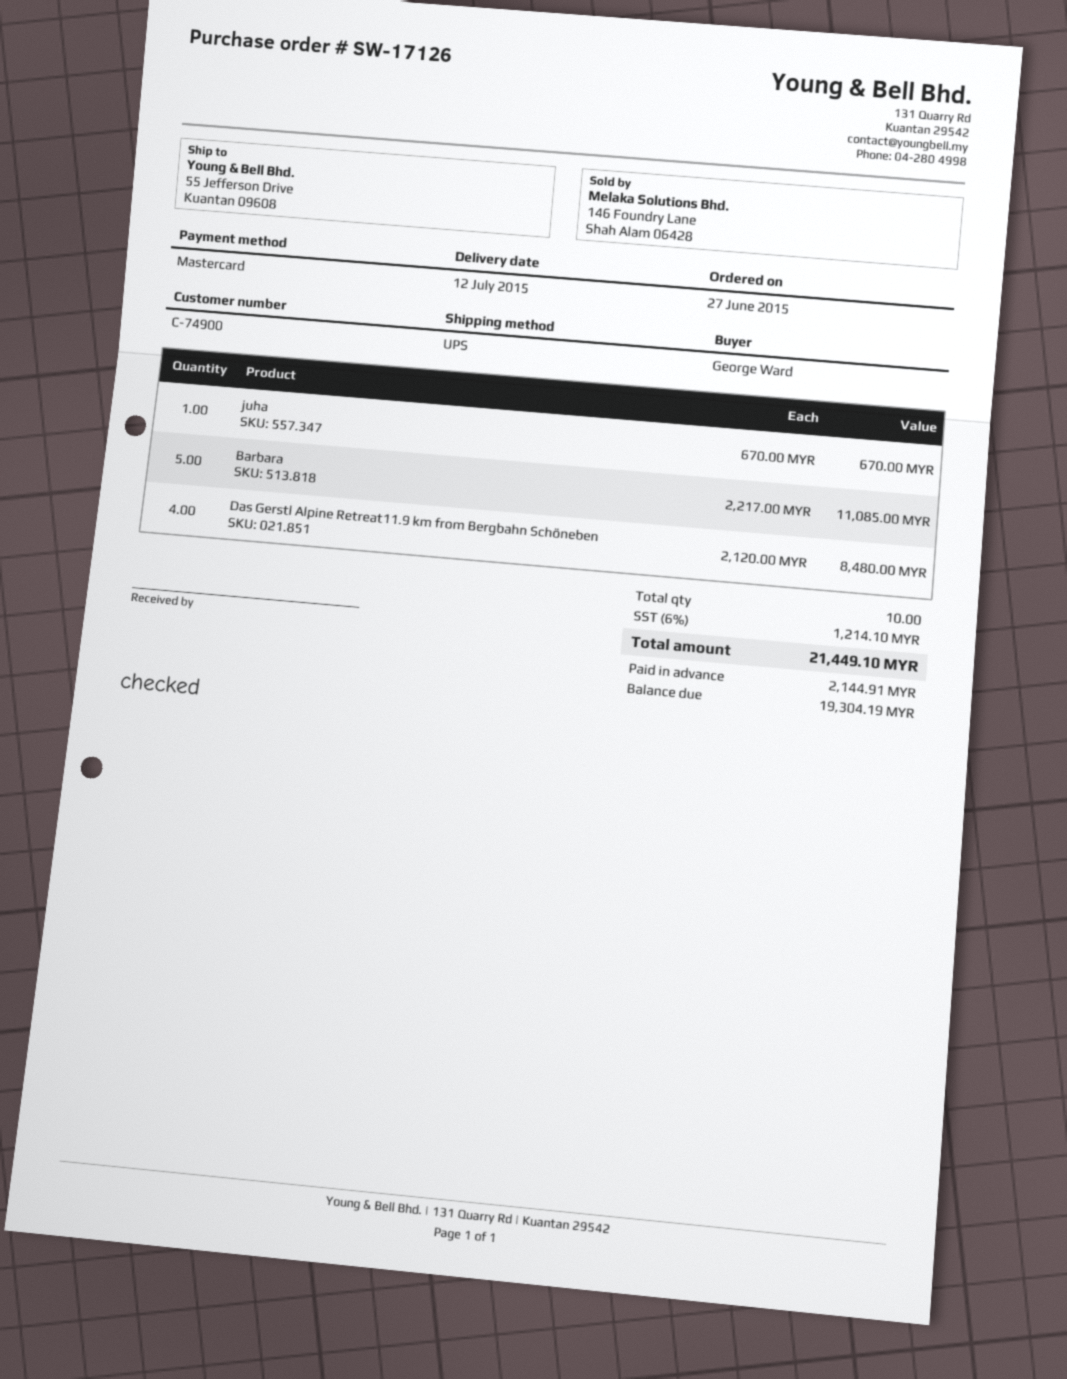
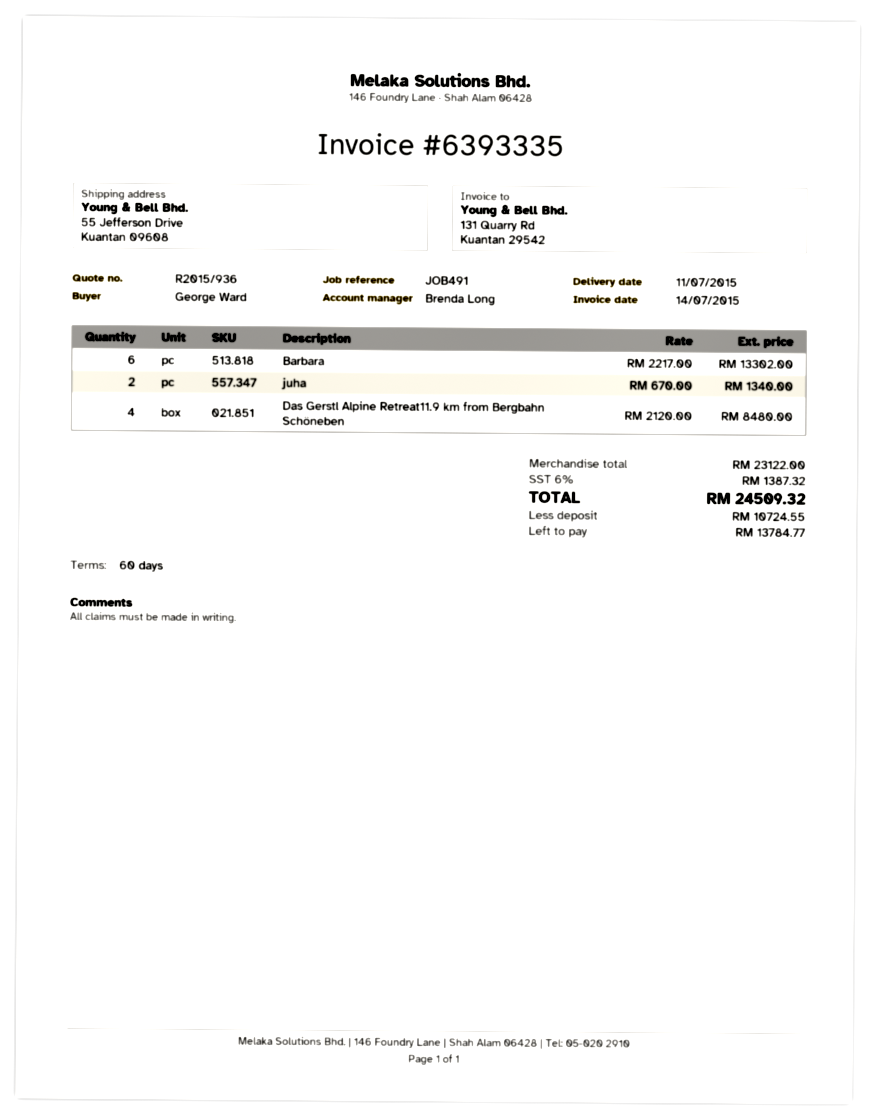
delivery date: 2015-07-12 -> 2015-07-11
juha: 1 x 670.00 = 670.00 -> 2 x 670.00 = 1340.00
Barbara: 5 x 2217.00 = 11085.00 -> 6 x 2217.00 = 13302.00
tax: 6% = 1214.10 -> 6% = 1387.32
total: 21449.10 -> 24509.32
deposit: 2144.91 -> 10724.55
balance: 19304.19 -> 13784.77

